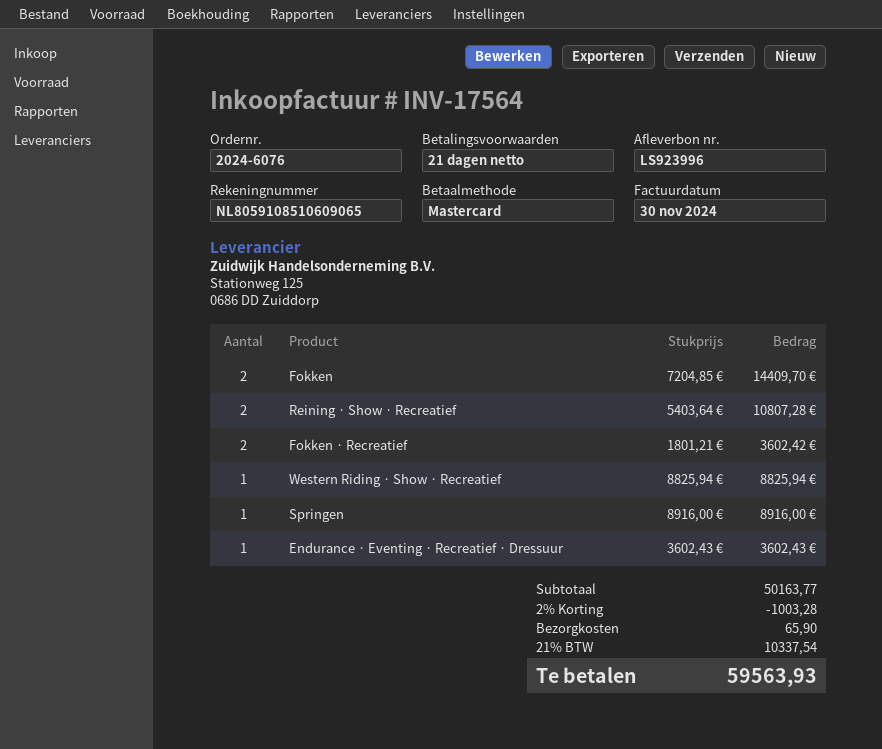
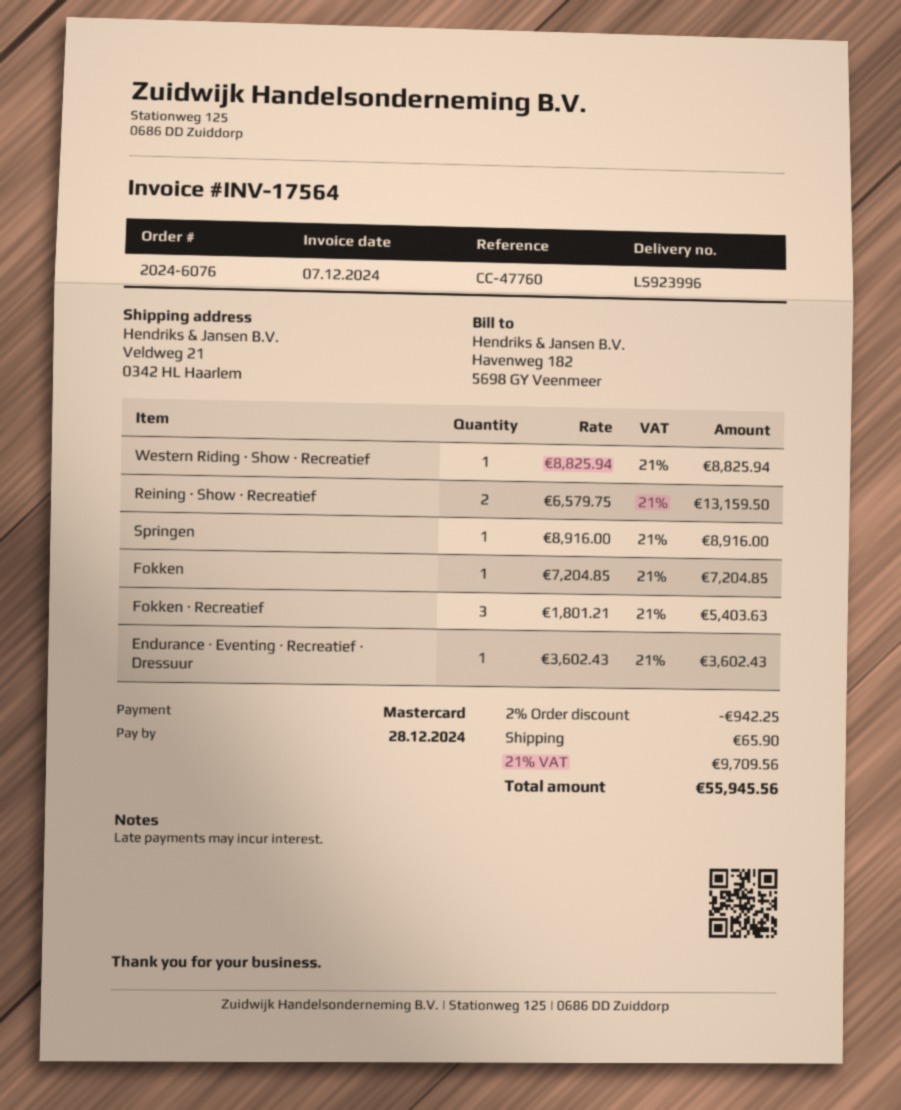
invoice date: 2024-11-30 -> 2024-12-07
Fokken: 2 x 7204.85 = 14409.70 -> 1 x 7204.85 = 7204.85
Reining · Show · Recreatief: 2 x 5403.64 = 10807.28 -> 2 x 6579.75 = 13159.50
Fokken · Recreatief: 2 x 1801.21 = 3602.42 -> 3 x 1801.21 = 5403.63
discount: 2% = 1003.28 -> 2% = 942.25
tax: 21% = 10337.54 -> 21% = 9709.56
total: 59563.93 -> 55945.56

